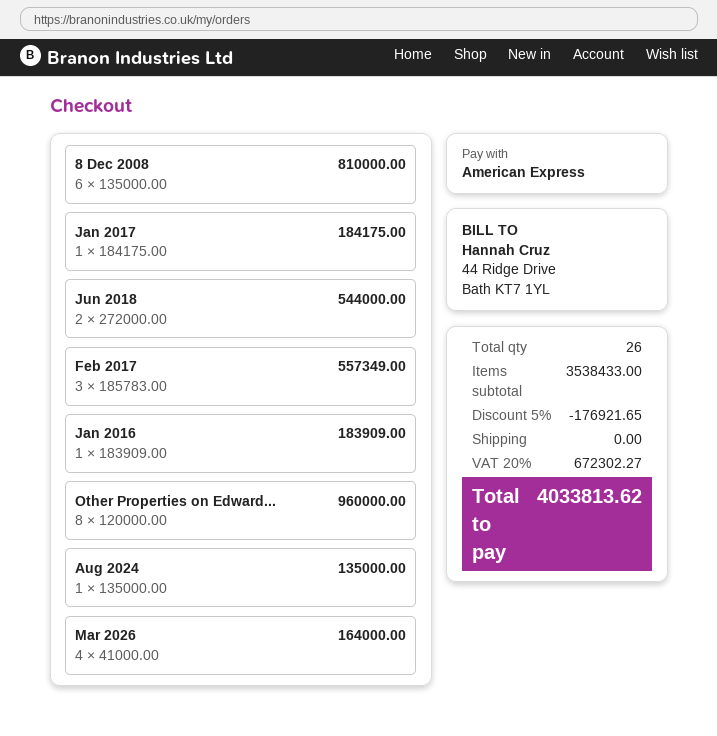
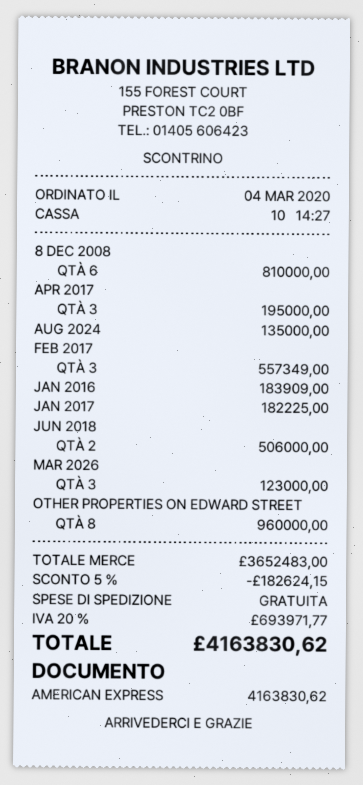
Jan 2017: 1 for 184175.00 -> 1 for 182225.00
Jun 2018: 2 for 544000.00 -> 2 for 506000.00
Mar 2026: 4 for 164000.00 -> 3 for 123000.00
APR 2017: none -> 3 for 195000.00
subtotal: 3538433.00 -> 3652483.00
discount: 5% = 176921.65 -> 5% = 182624.15
tax: 20% = 672302.27 -> 20% = 693971.77
total: 4033813.62 -> 4163830.62

